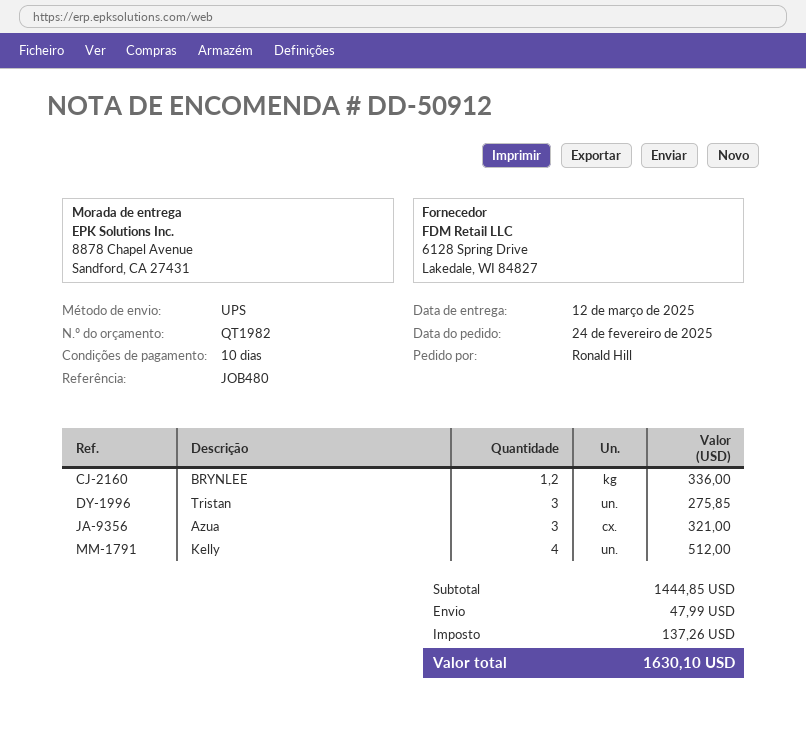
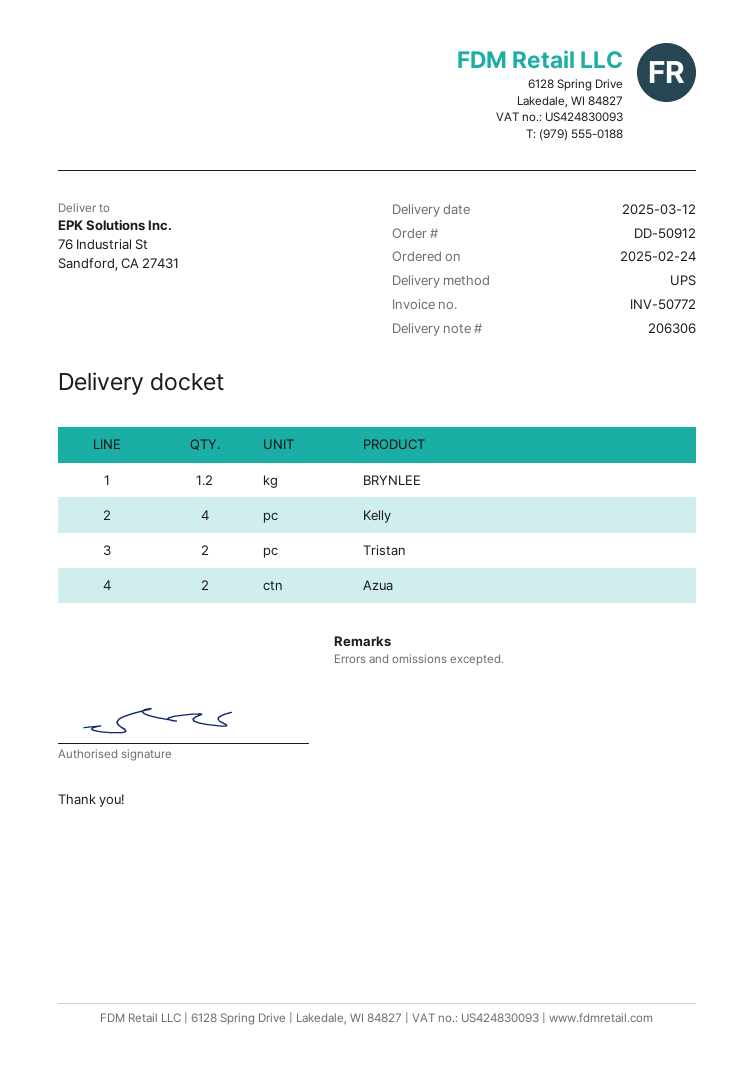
ship to: 8878 Chapel Avenue, Sandford, CA 27431 -> 76 Industrial St, Sandford, CA 27431
Tristan: 3 -> 2
Azua: 3 -> 2

